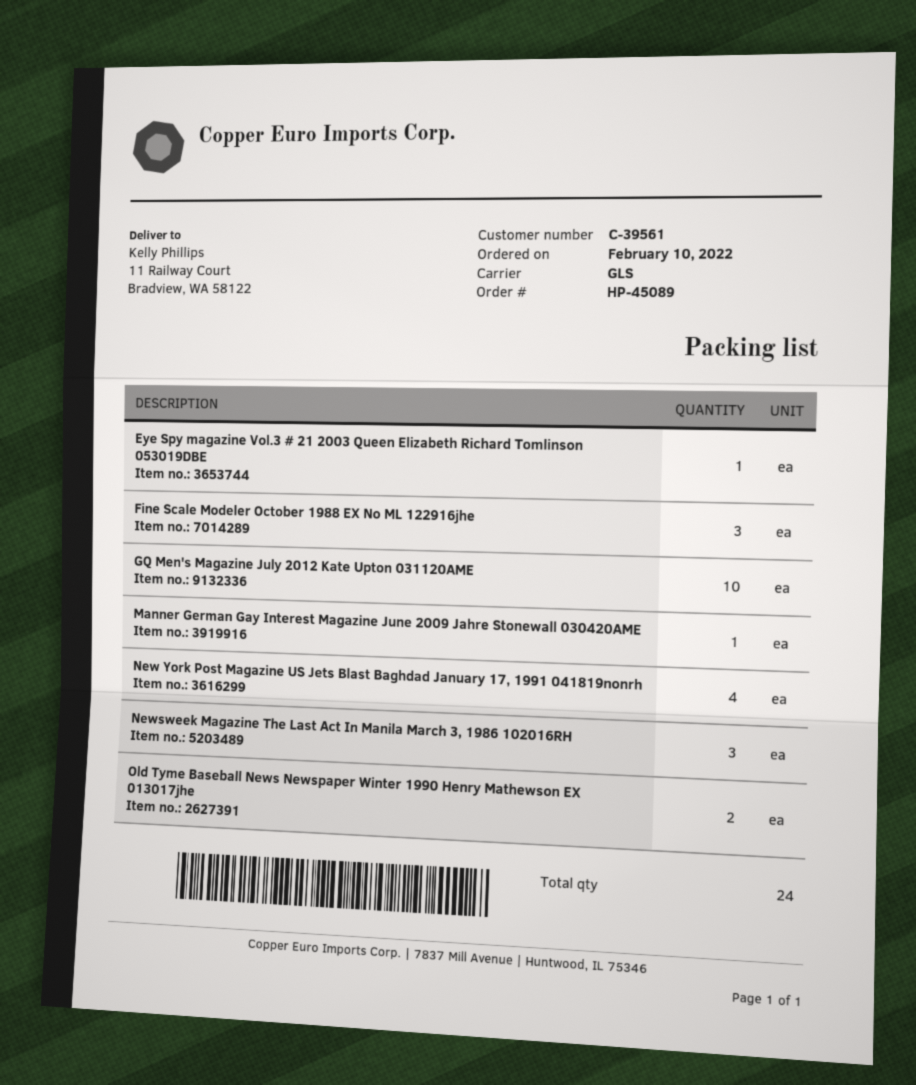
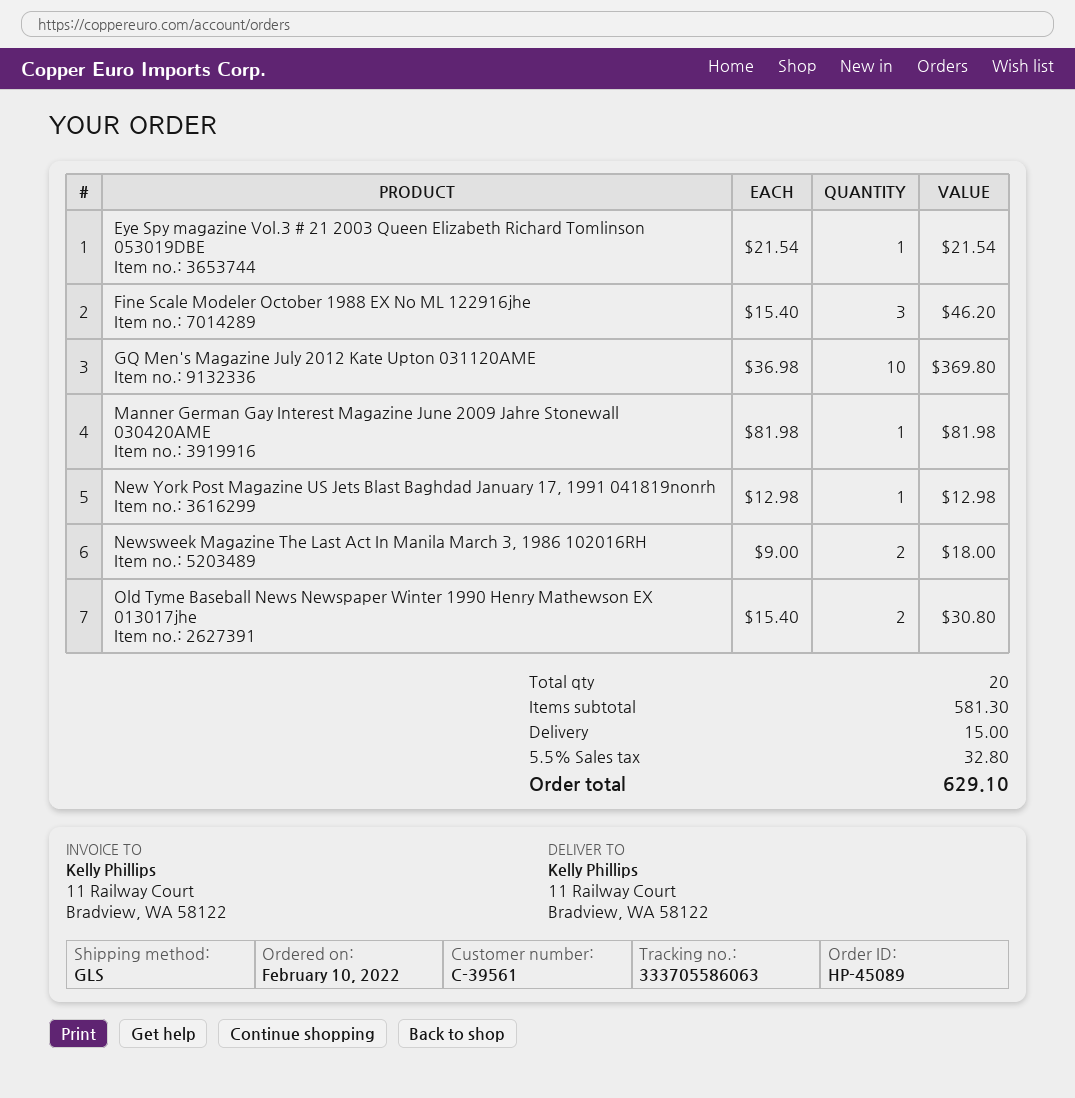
New York Post Magazine US Jets Blast Baghdad January 17, 1991 041819nonrh: 4 -> 1
Newsweek Magazine The Last Act In Manila March 3, 1986 102016RH: 3 -> 2
total quantity: 24 -> 20

